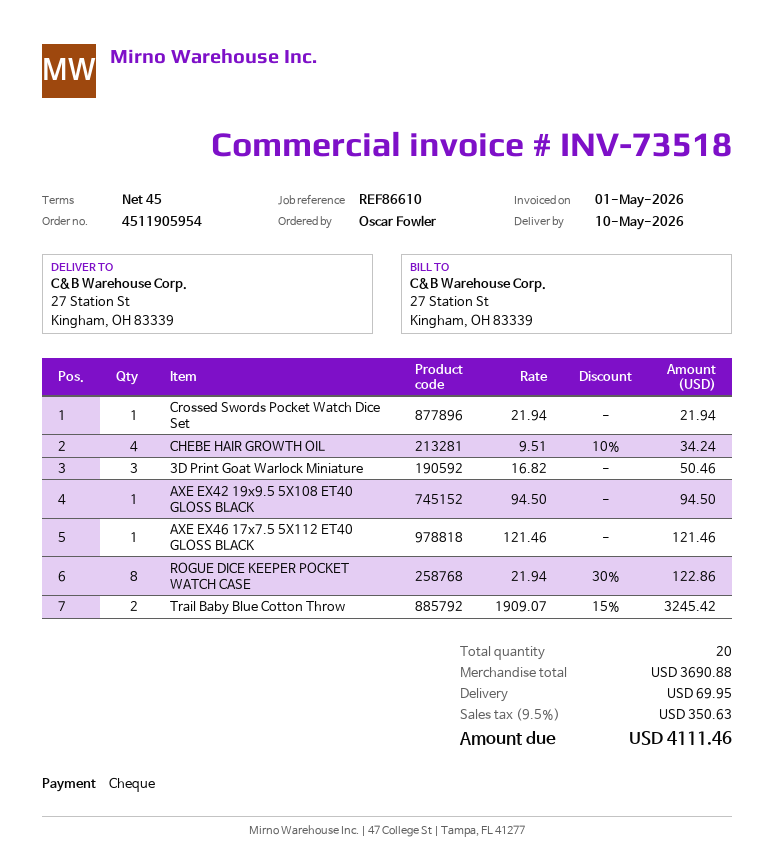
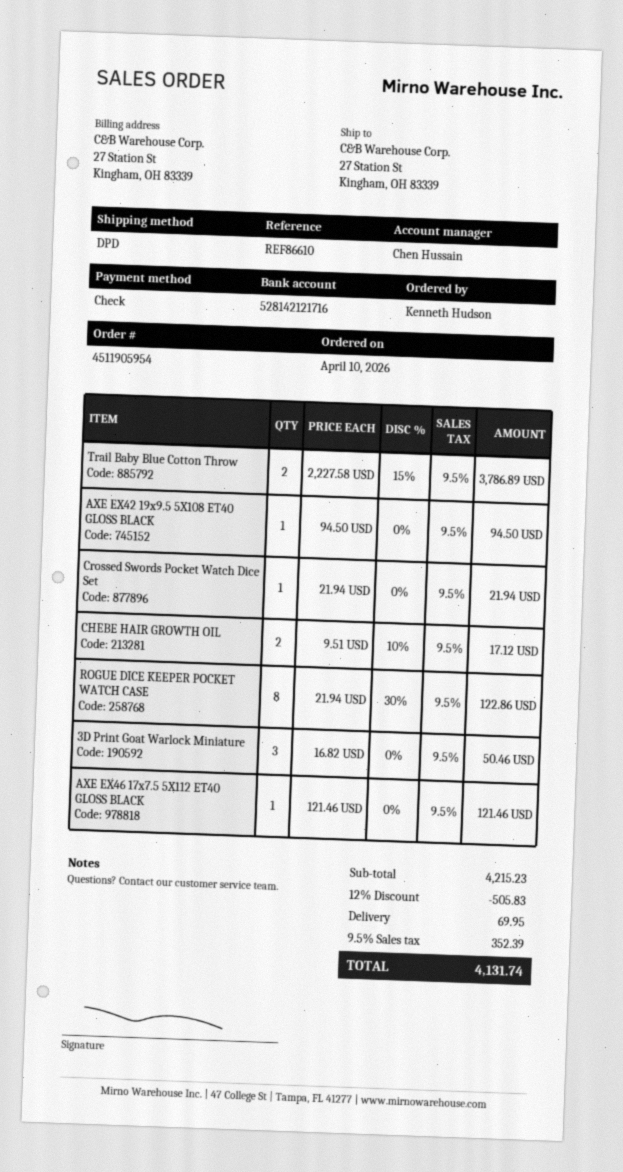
ordered by: Oscar Fowler -> Kenneth Hudson
CHEBE HAIR GROWTH OIL: 4 x 9.51 - 10% = 34.24 -> 2 x 9.51 - 10% = 17.12
Trail Baby Blue Cotton Throw: 2 x 1909.07 - 15% = 3245.42 -> 2 x 2227.58 - 15% = 3786.89
subtotal: 3690.88 -> 4215.23
discount: none -> 12% = 505.83
tax: 9.5% = 350.63 -> 9.5% = 352.39
total: 4111.46 -> 4131.74

